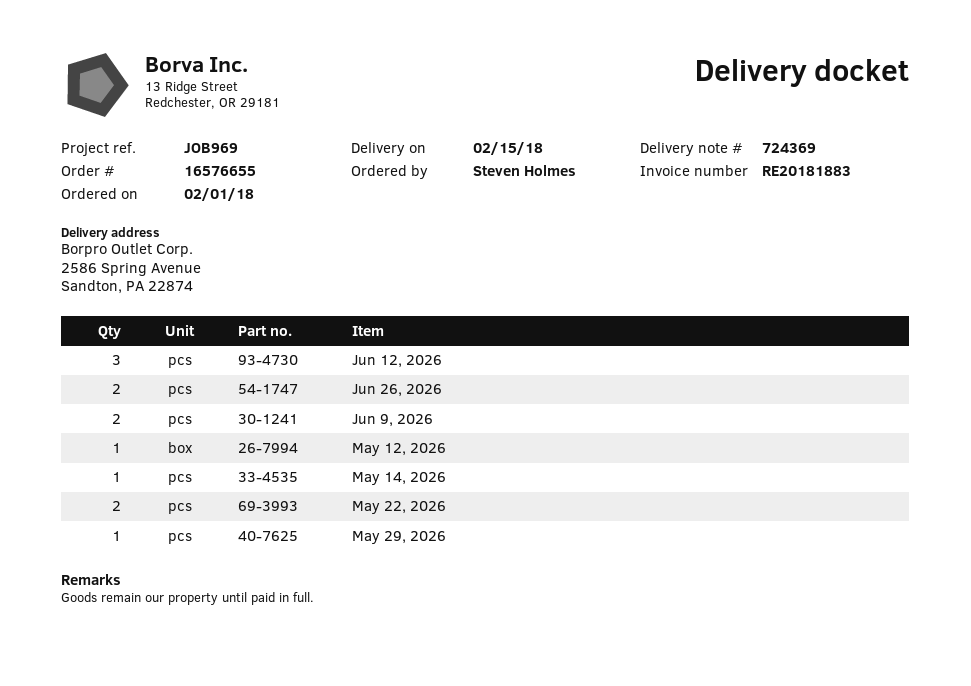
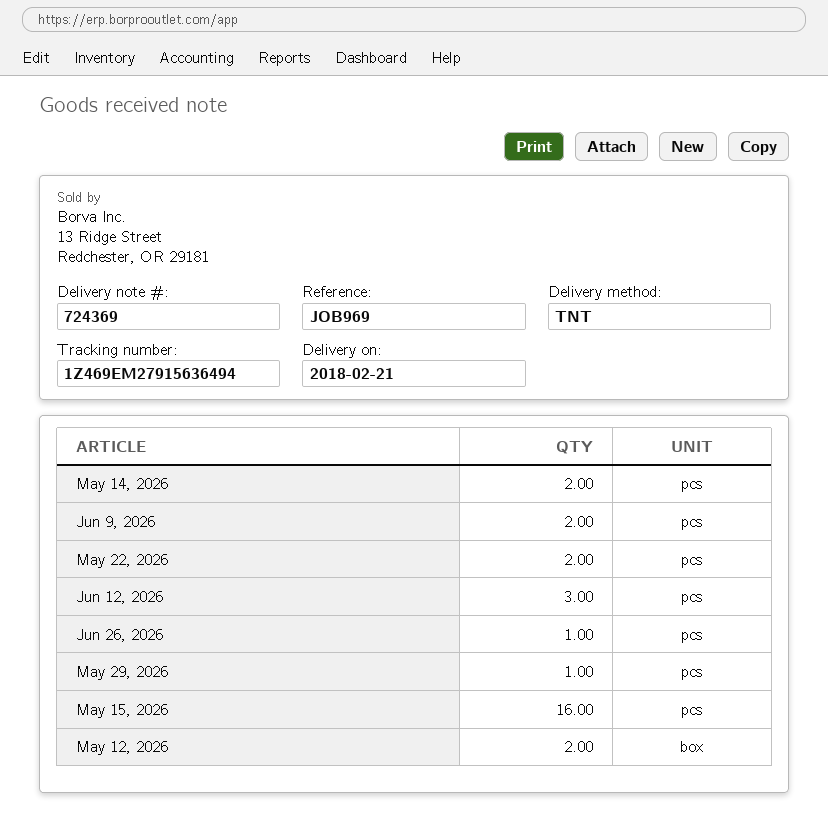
delivery date: 2018-02-15 -> 2018-02-21
Jun 26, 2026: 2 -> 1
May 12, 2026: 1 -> 2
May 14, 2026: 1 -> 2
May 15, 2026: none -> 16

